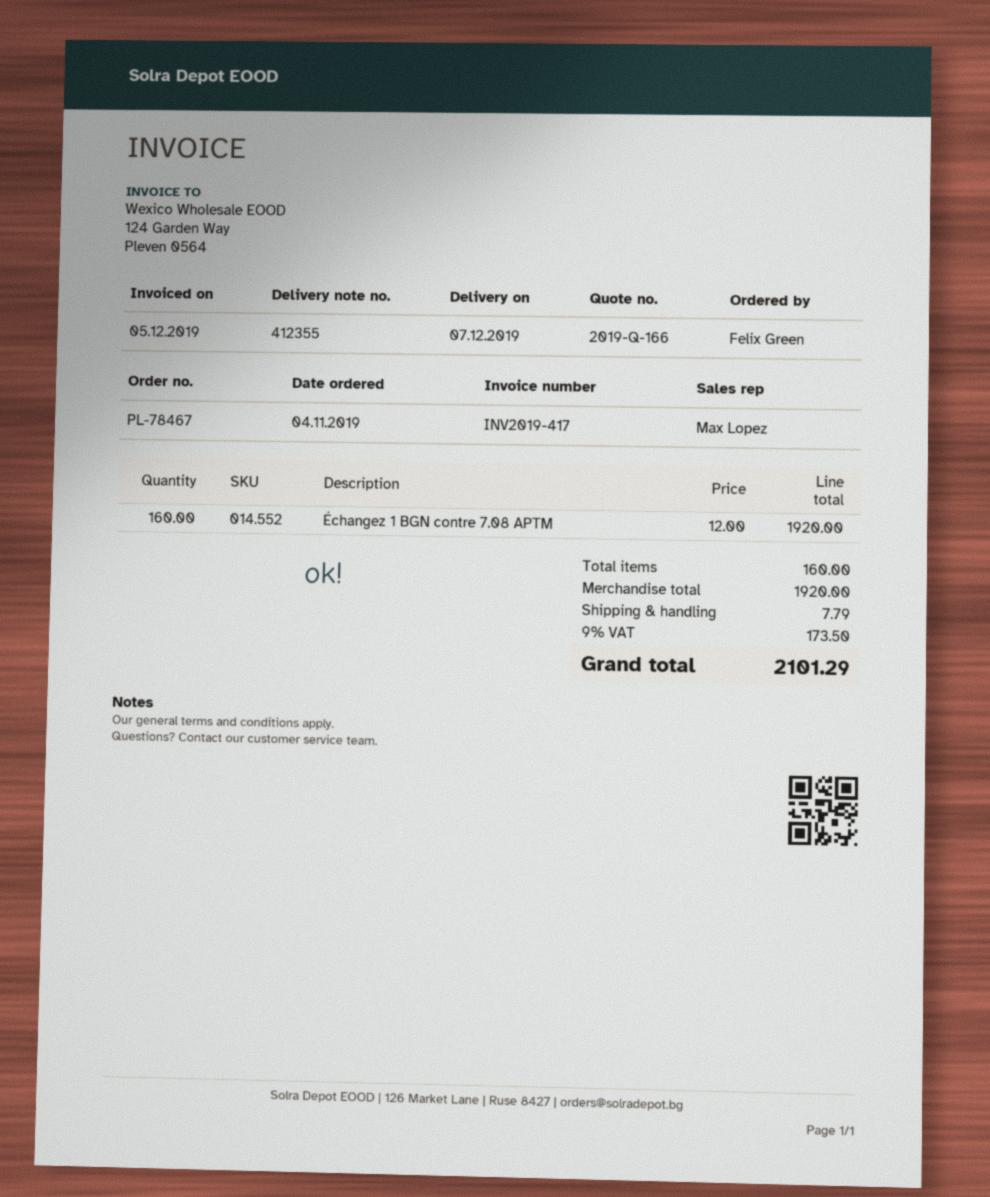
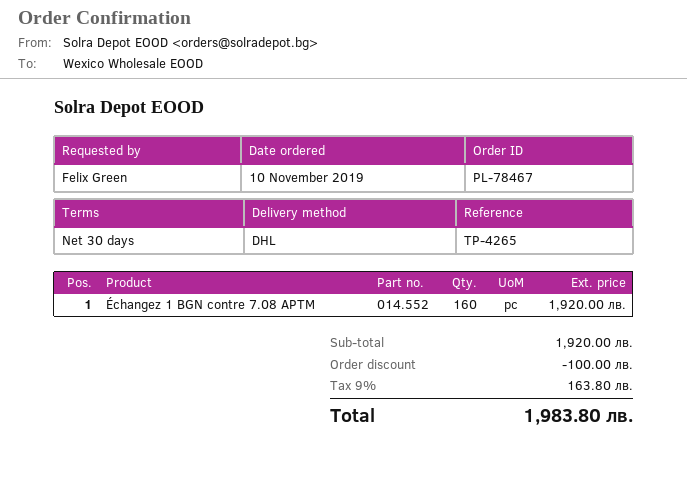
order date: 2019-11-04 -> 2019-11-10
discount: none -> 100.00
shipping: 7.79 -> none
tax: 9% = 173.50 -> 9% = 163.80
total: 2101.29 -> 1983.80

